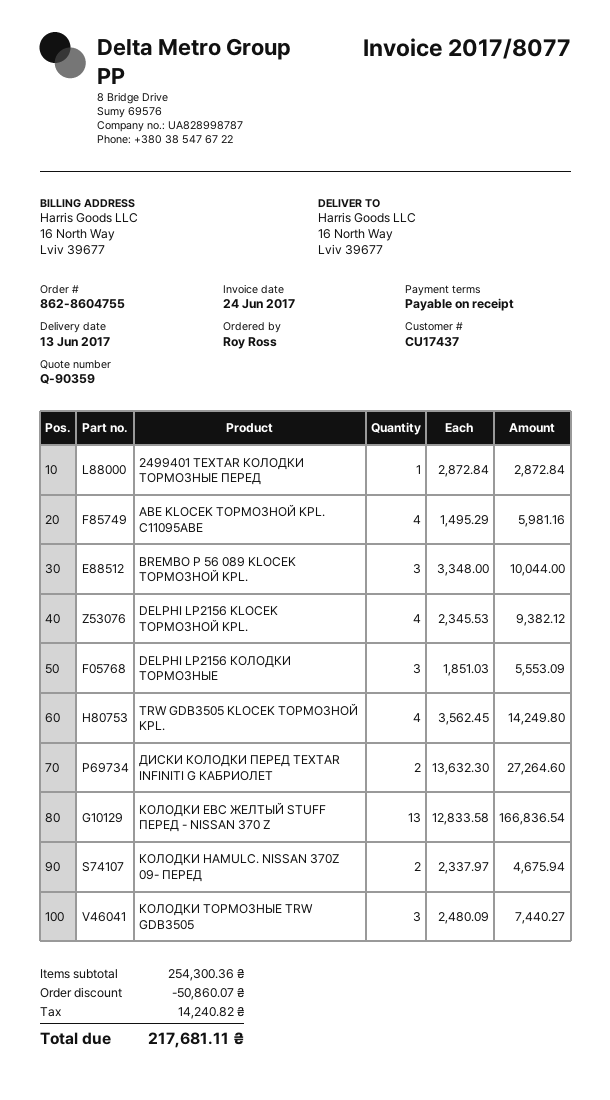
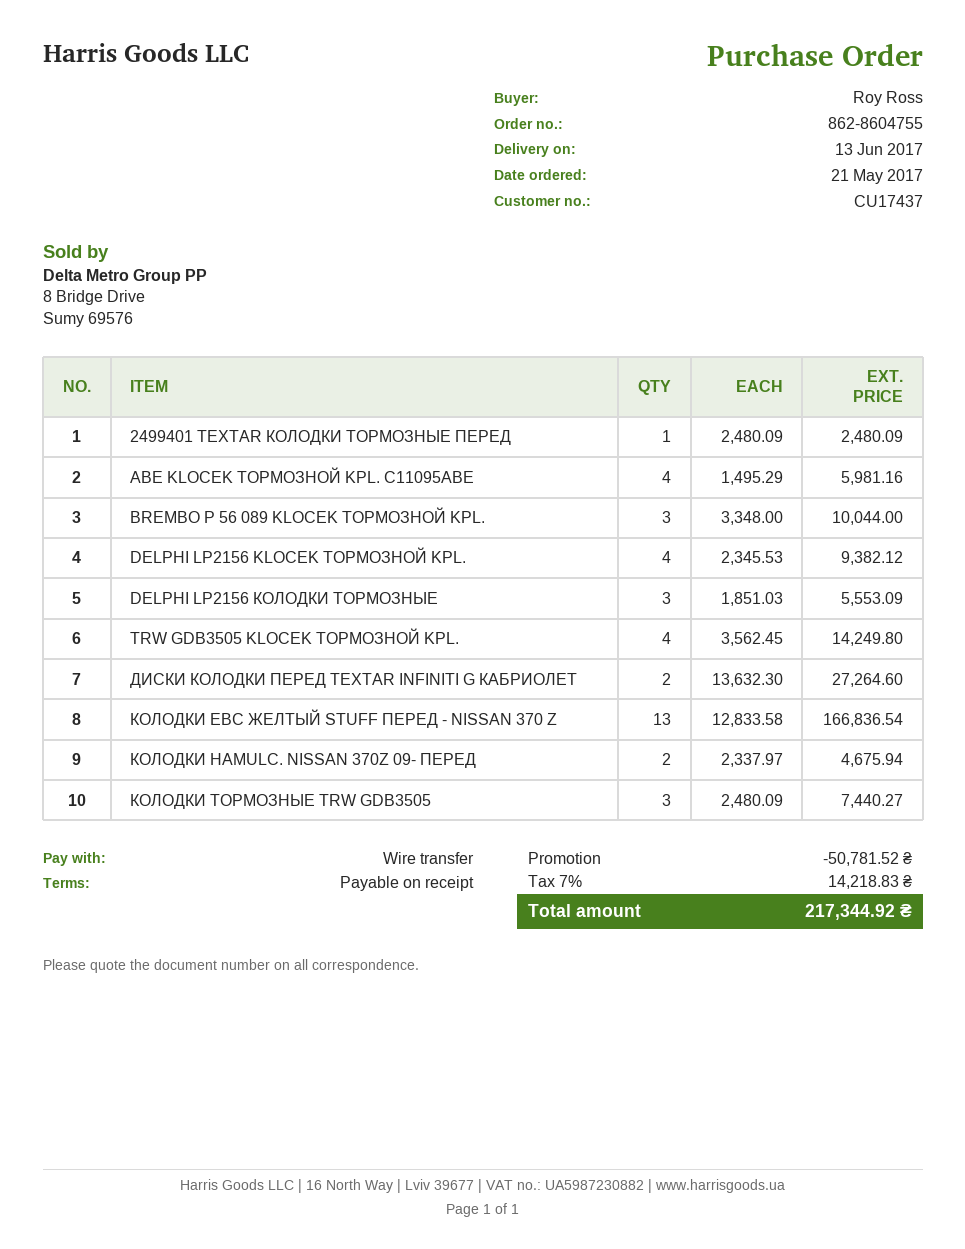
2499401 TEXTAR КОЛОДКИ ТОРМОЗНЫЕ ПЕРЕД: 1 x 2872.84 = 2872.84 -> 1 x 2480.09 = 2480.09
discount: 50860.07 -> 50781.52
tax: 14240.82 -> 14218.83
total: 217681.11 -> 217344.92

